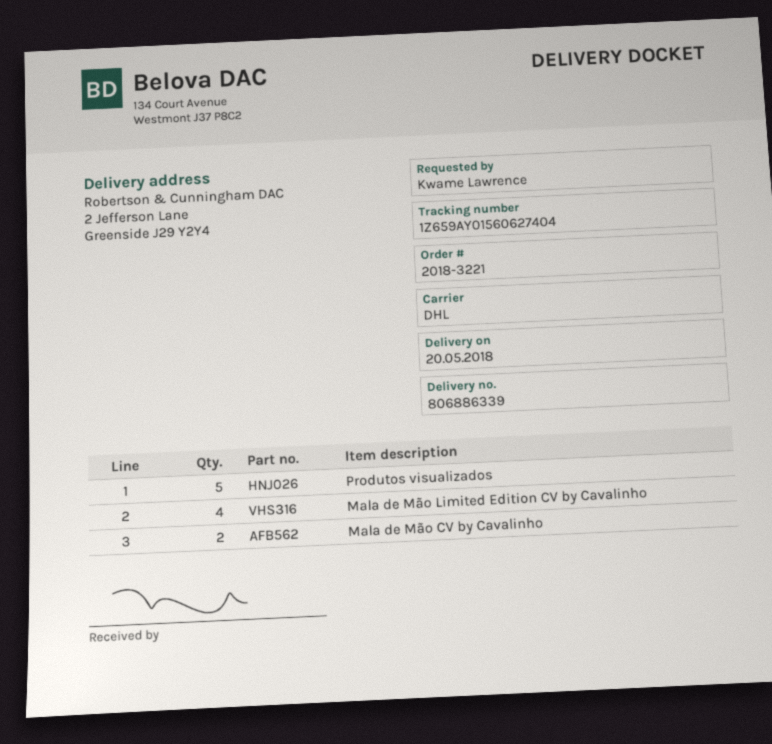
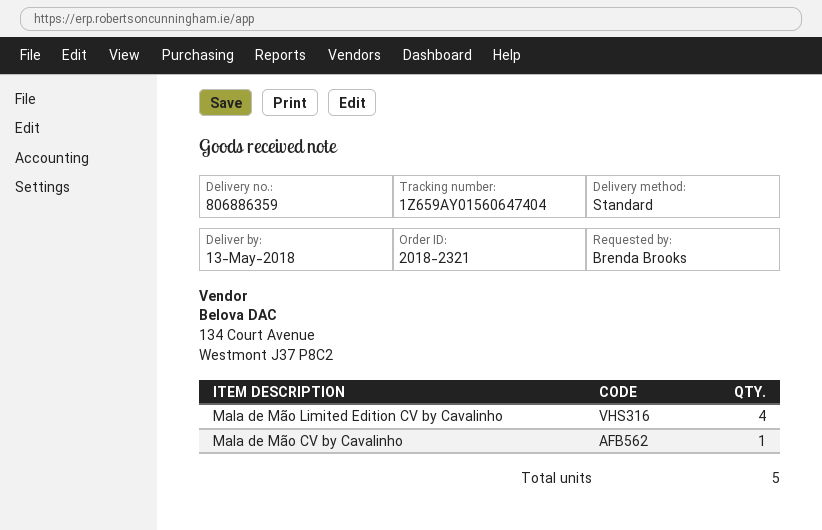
order number: 2018-3221 -> 2018-2321
delivery note number: 806886339 -> 806886359
delivery date: 2018-05-20 -> 2018-05-13
ordered by: Kwame Lawrence -> Brenda Brooks
shipping method: DHL -> standard
tracking number: 1Z659AY01560627404 -> 1Z659AY01560647404
Produtos visualizados: 5 -> none
Mala de Mão CV by Cavalinho: 2 -> 1

